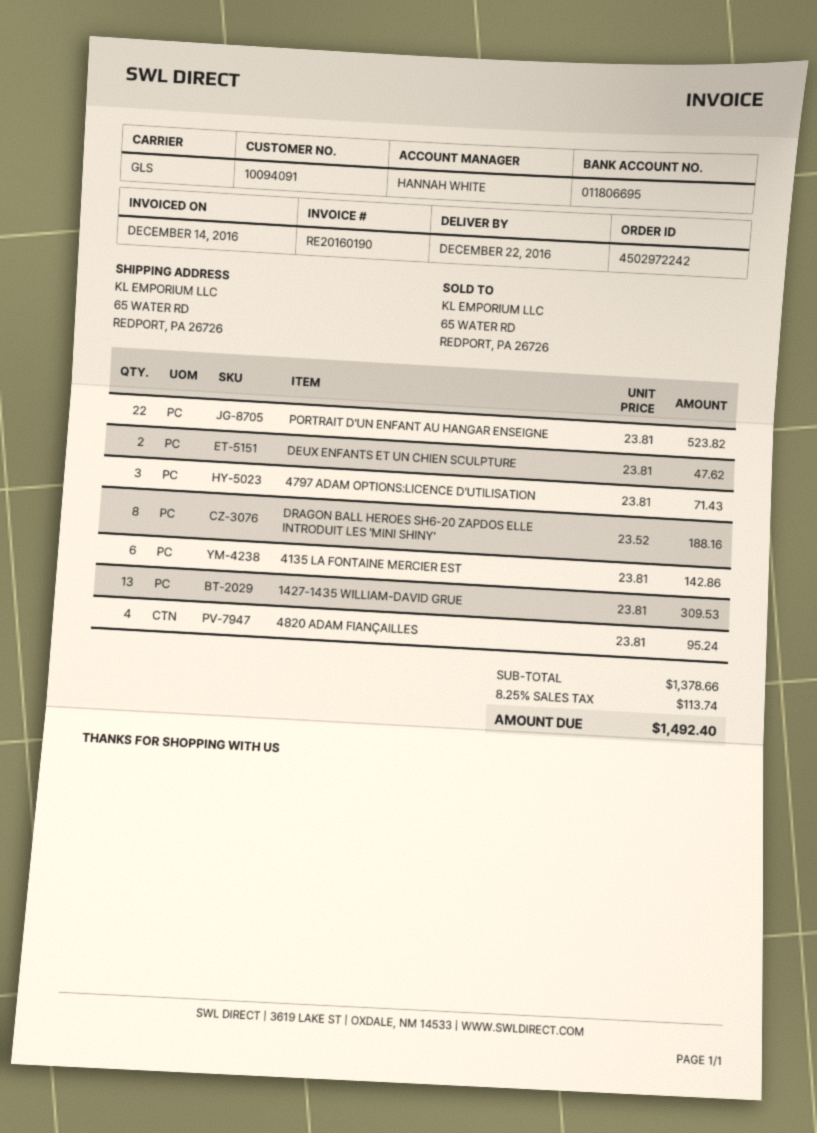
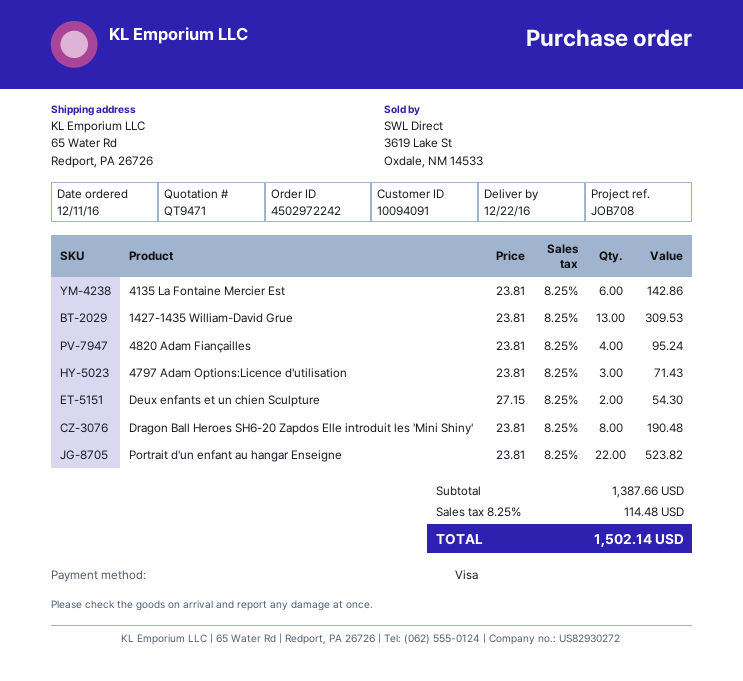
DEUX ENFANTS ET UN CHIEN SCULPTURE: 2 x 23.81 = 47.62 -> 2 x 27.15 = 54.30
DRAGON BALL HEROES SH6-20 ZAPDOS ELLE INTRODUIT LES 'MINI SHINY': 8 x 23.52 = 188.16 -> 8 x 23.81 = 190.48
subtotal: 1378.66 -> 1387.66
tax: 8.25% = 113.74 -> 8.25% = 114.48
total: 1492.40 -> 1502.14

